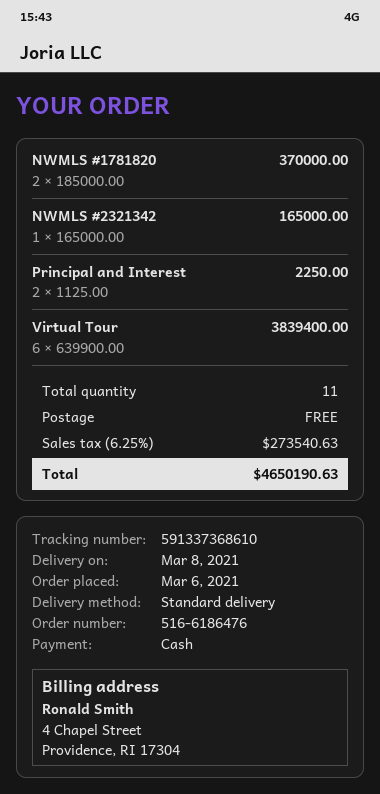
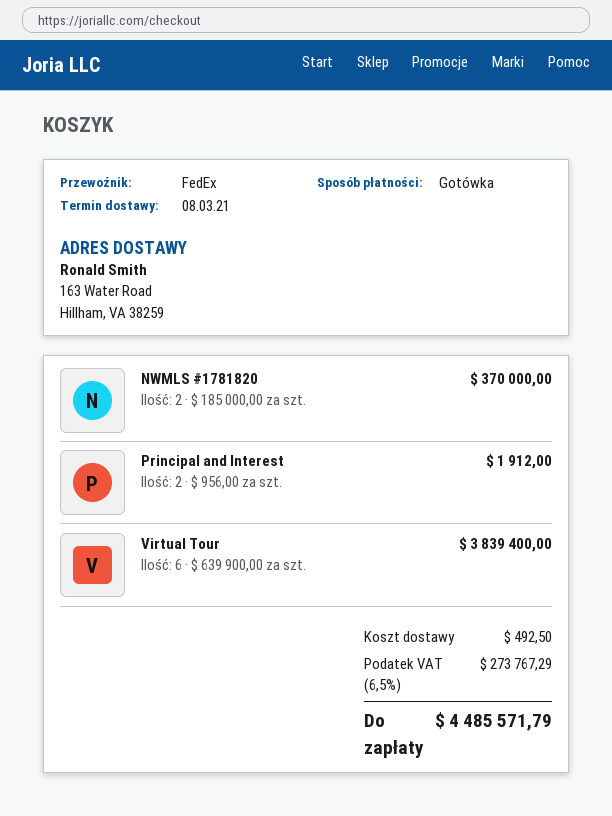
shipping method: standard -> FedEx
NWMLS #2321342: 1 x 165000.00 = 165000.00 -> none
Principal and Interest: 2 x 1125.00 = 2250.00 -> 2 x 956.00 = 1912.00
shipping: 0.00 -> 492.50
tax: 6.25% = 273540.63 -> 6.5% = 273767.29
total: 4650190.63 -> 4485571.79

